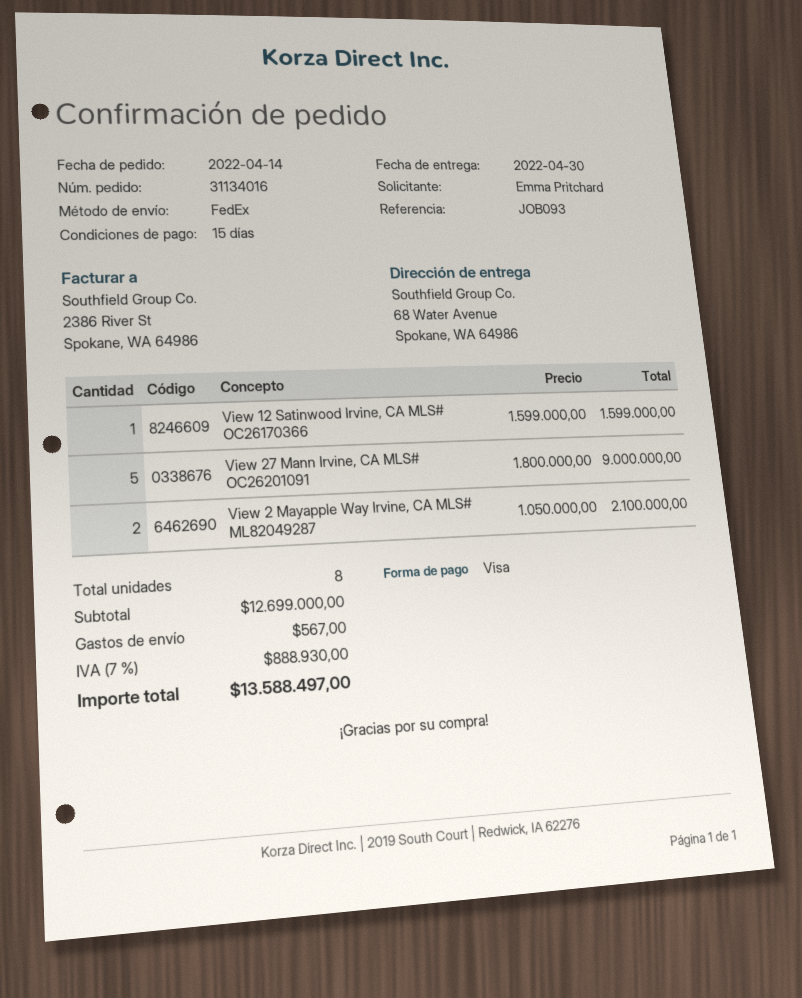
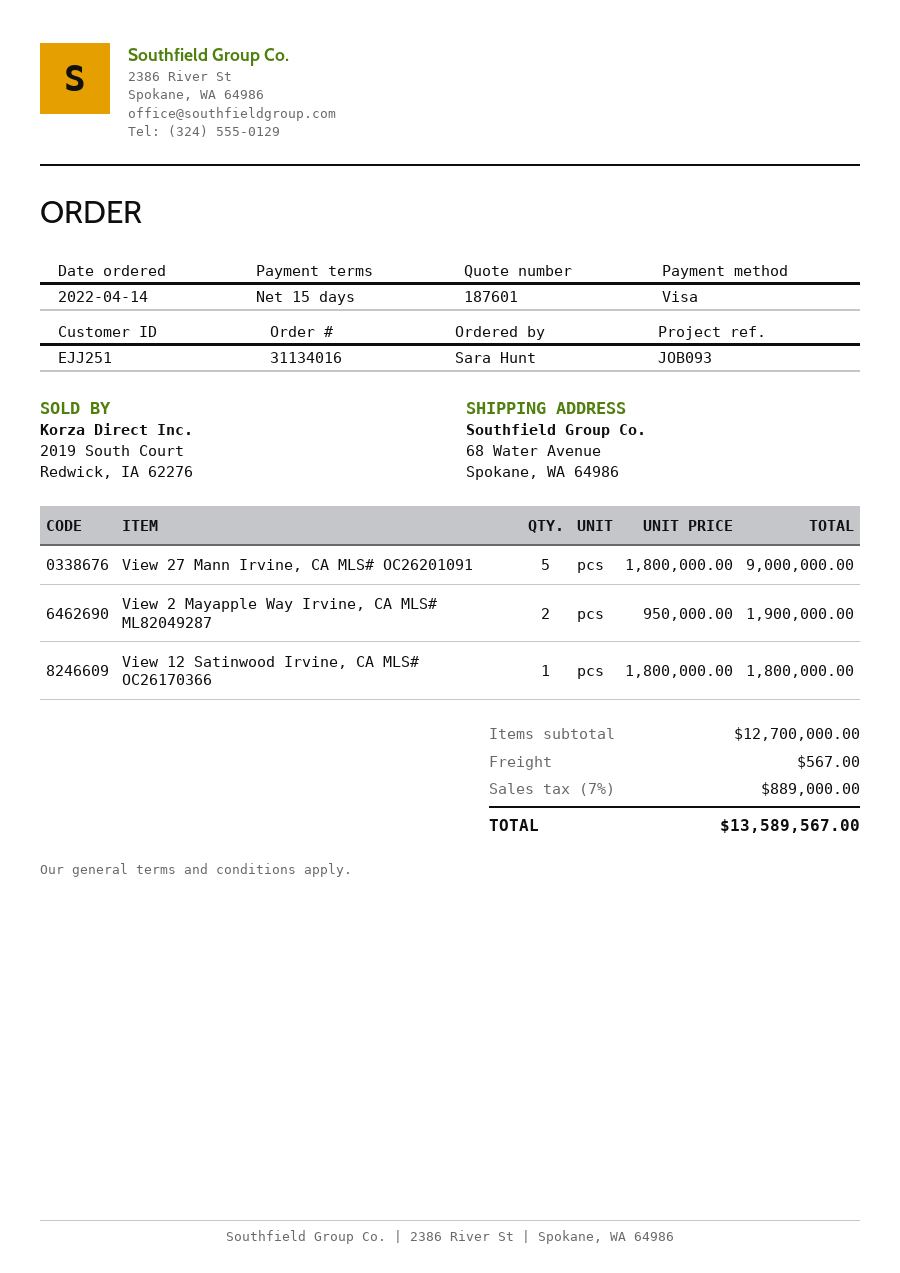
ordered by: Emma Pritchard -> Sara Hunt
View 12 Satinwood Irvine, CA MLS# OC26170366: 1 x 1599000.00 = 1599000.00 -> 1 x 1800000.00 = 1800000.00
View 2 Mayapple Way Irvine, CA MLS# ML82049287: 2 x 1050000.00 = 2100000.00 -> 2 x 950000.00 = 1900000.00
subtotal: 12699000.00 -> 12700000.00
tax: 7% = 888930.00 -> 7% = 889000.00
total: 13588497.00 -> 13589567.00

